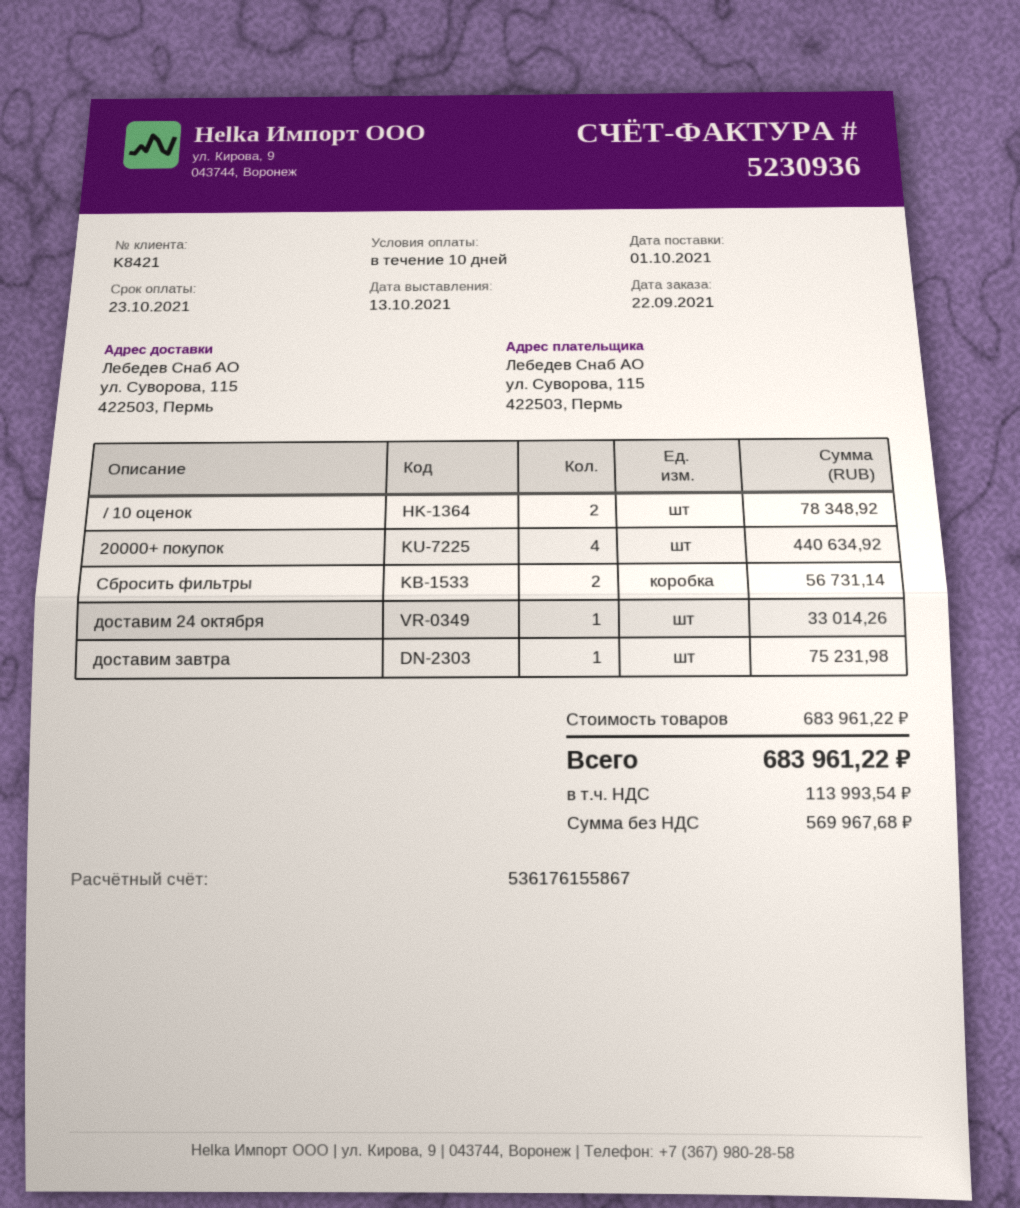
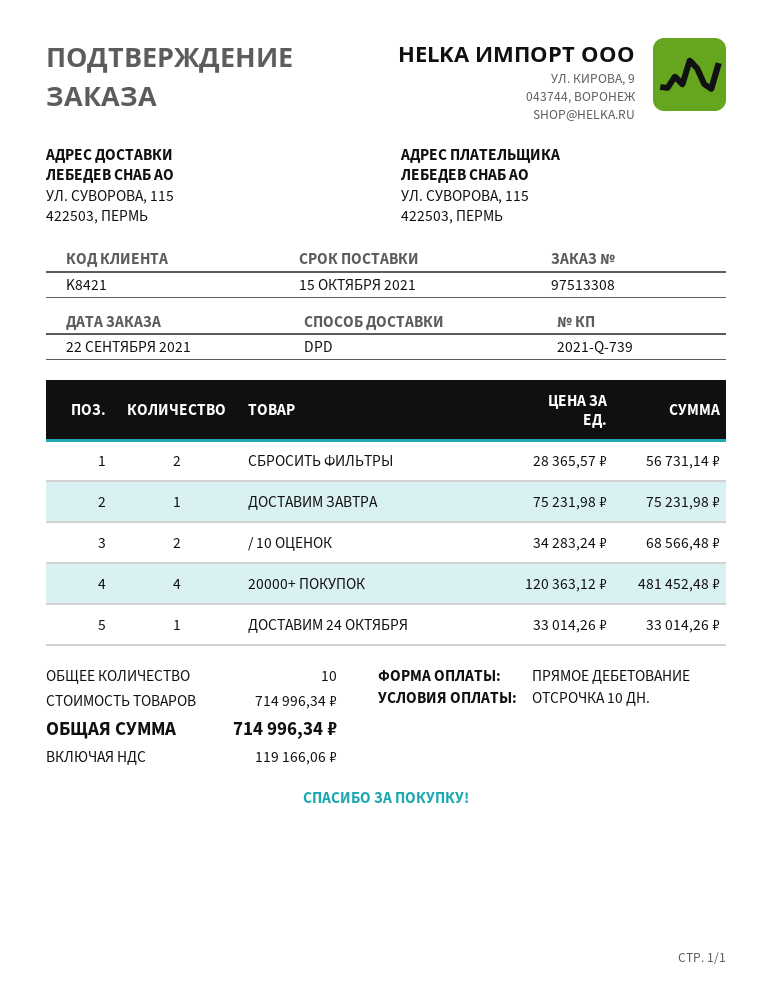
delivery date: 2021-10-01 -> 2021-10-15
/ 10 оценок: 2 for 78348.92 -> 2 for 68566.48
20000+ покупок: 4 for 440634.92 -> 4 for 481452.48
subtotal: 683961.22 -> 714996.34
tax: 113993.54 -> 119166.06
total: 683961.22 -> 714996.34

